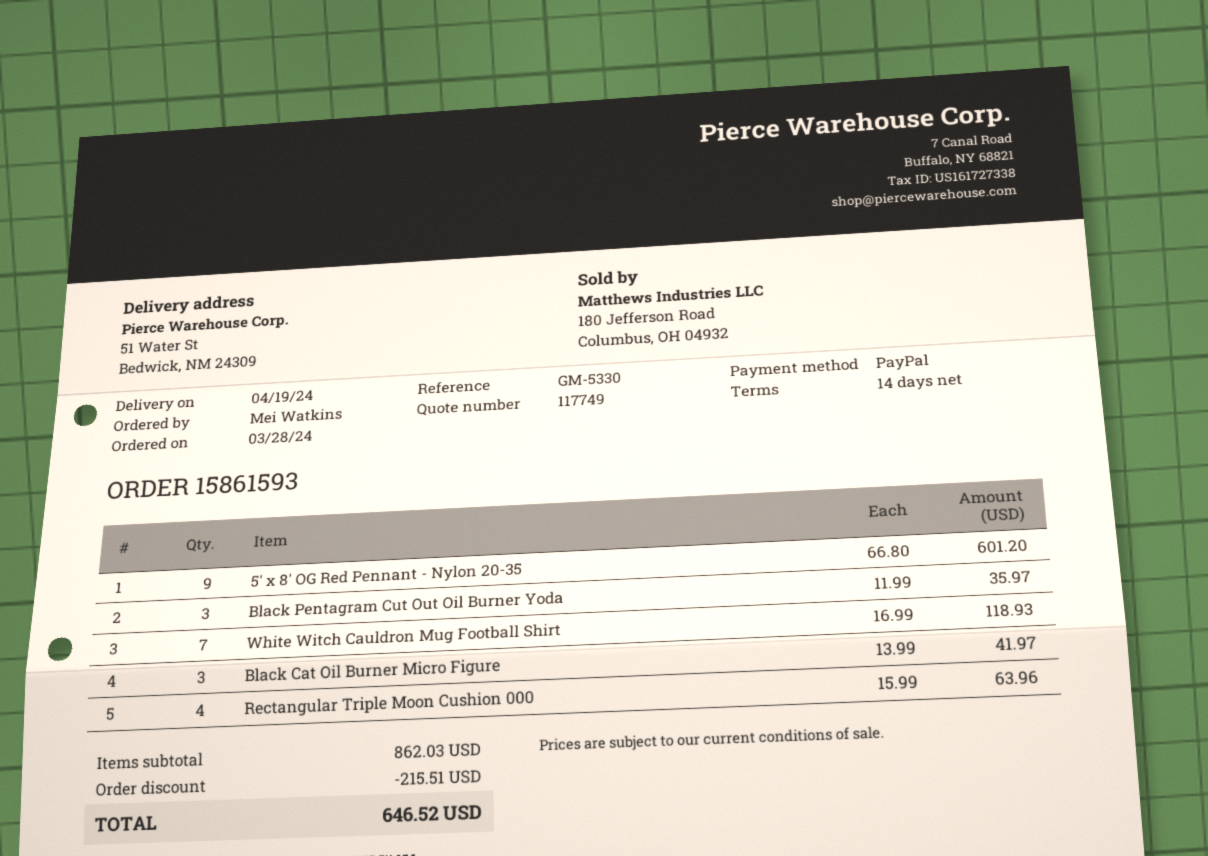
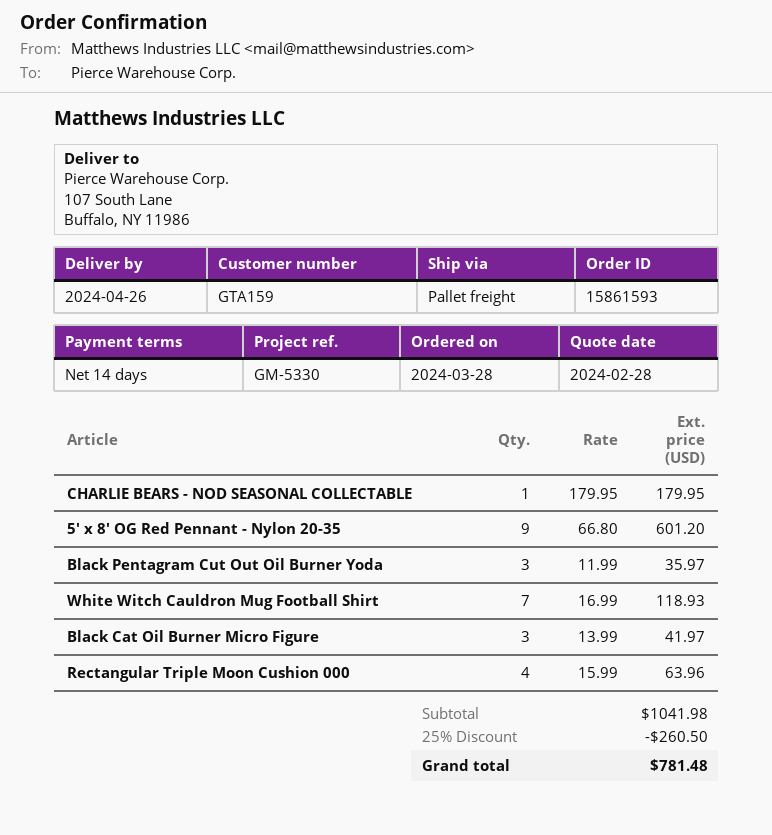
delivery date: 2024-04-19 -> 2024-04-26
ship to: 51 Water St, Bedwick, NM 24309 -> 107 South Lane, Buffalo, NY 11986
CHARLIE BEARS - NOD SEASONAL COLLECTABLE: none -> 1 x 179.95 = 179.95
subtotal: 862.03 -> 1041.98
discount: 215.51 -> 260.50
total: 646.52 -> 781.48

